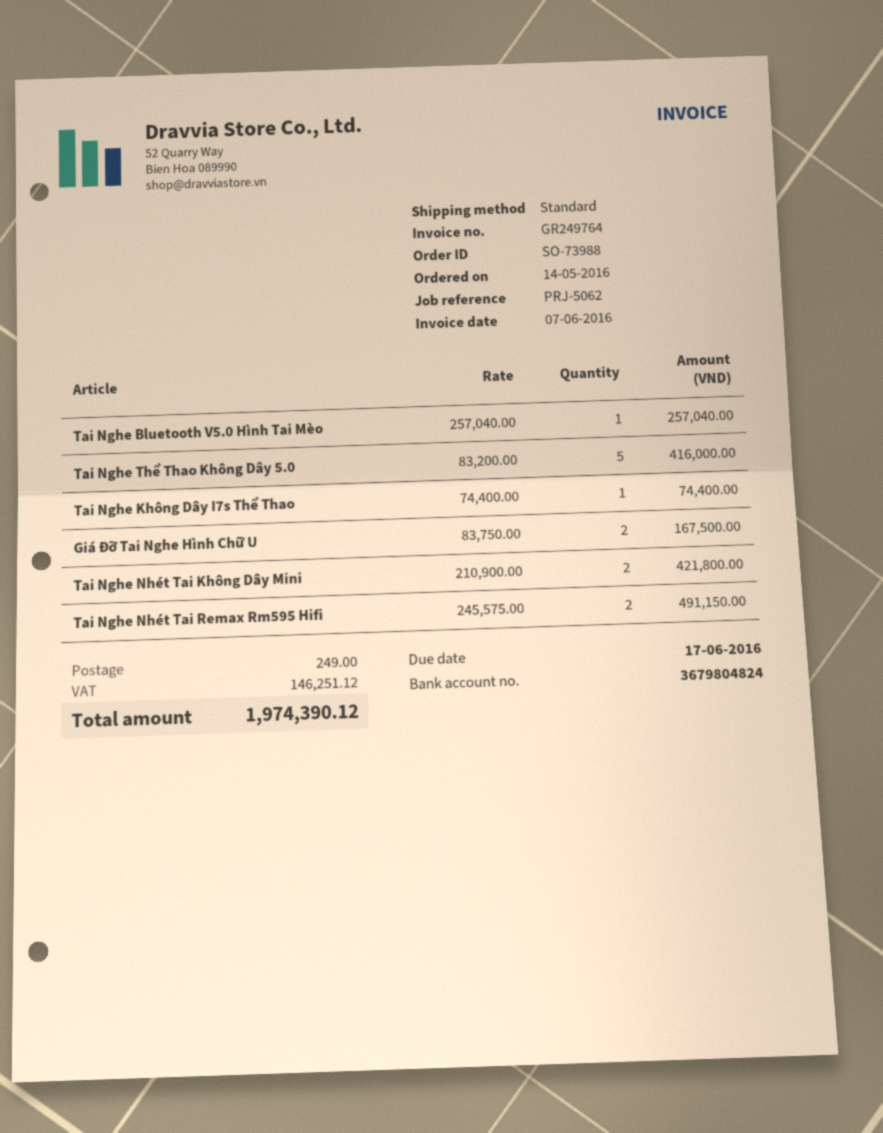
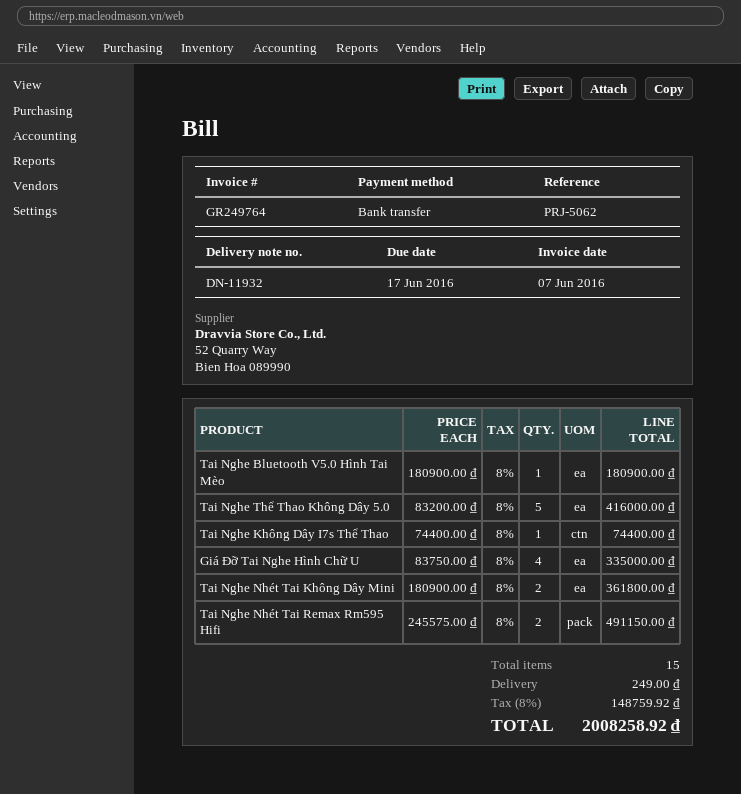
Tai Nghe Bluetooth V5.0 Hình Tai Mèo: 1 x 257040.00 = 257040.00 -> 1 x 180900.00 = 180900.00
Giá Đỡ Tai Nghe Hình Chữ U: 2 x 83750.00 = 167500.00 -> 4 x 83750.00 = 335000.00
Tai Nghe Nhét Tai Không Dây Mini: 2 x 210900.00 = 421800.00 -> 2 x 180900.00 = 361800.00
tax: 146251.12 -> 148759.92
total: 1974390.12 -> 2008258.92

